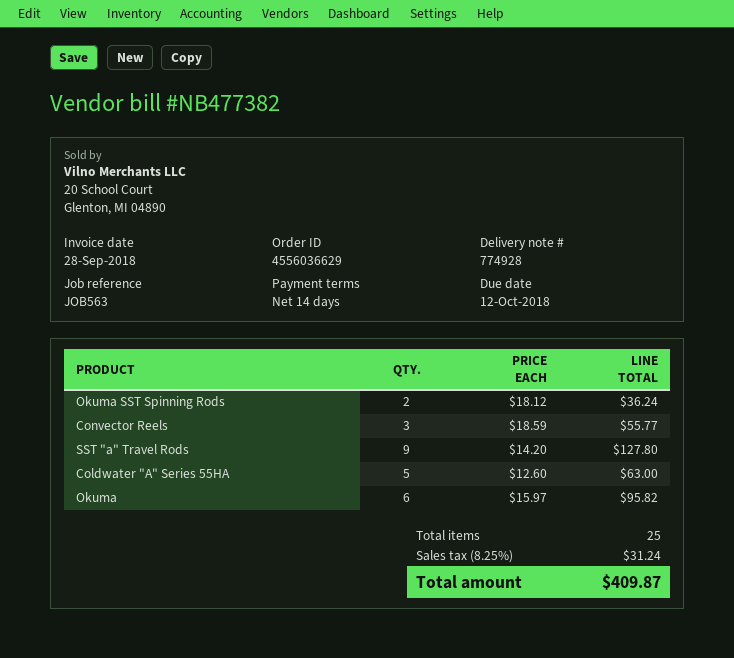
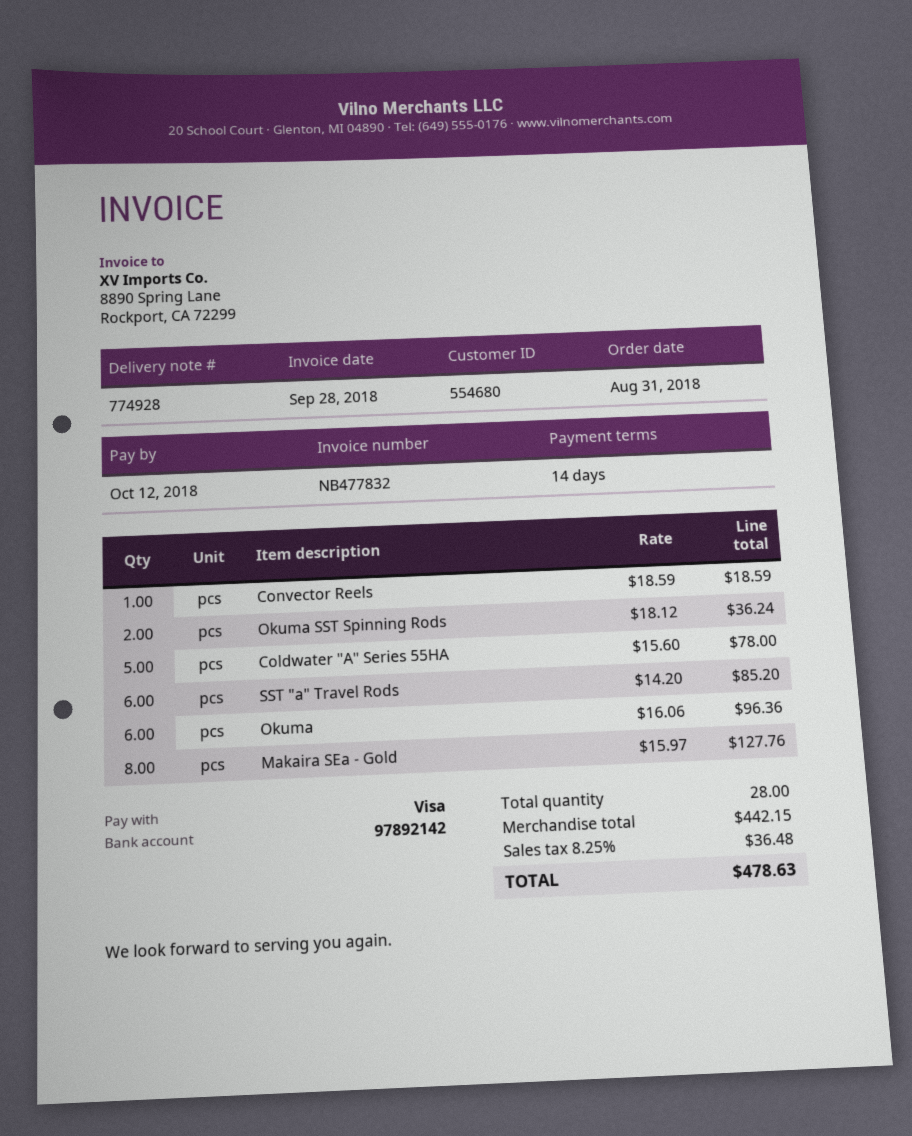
invoice number: NB477382 -> NB477832
Convector Reels: 3 x 18.59 = 55.77 -> 1 x 18.59 = 18.59
SST "a" Travel Rods: 9 x 14.20 = 127.80 -> 6 x 14.20 = 85.20
Coldwater "A" Series 55HA: 5 x 12.60 = 63.00 -> 5 x 15.60 = 78.00
Okuma: 6 x 15.97 = 95.82 -> 6 x 16.06 = 96.36
Makaira SEa - Gold: none -> 8 x 15.97 = 127.76
total quantity: 25 -> 28
tax: 8.25% = 31.24 -> 8.25% = 36.48
total: 409.87 -> 478.63

